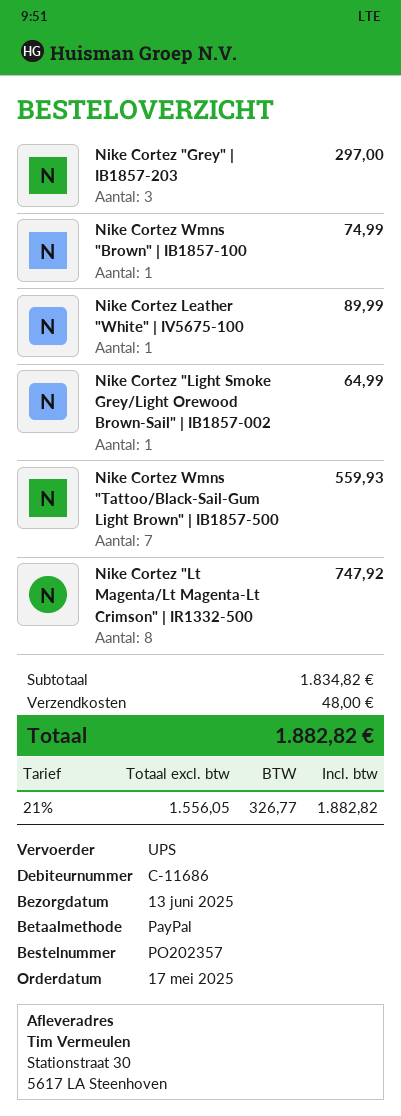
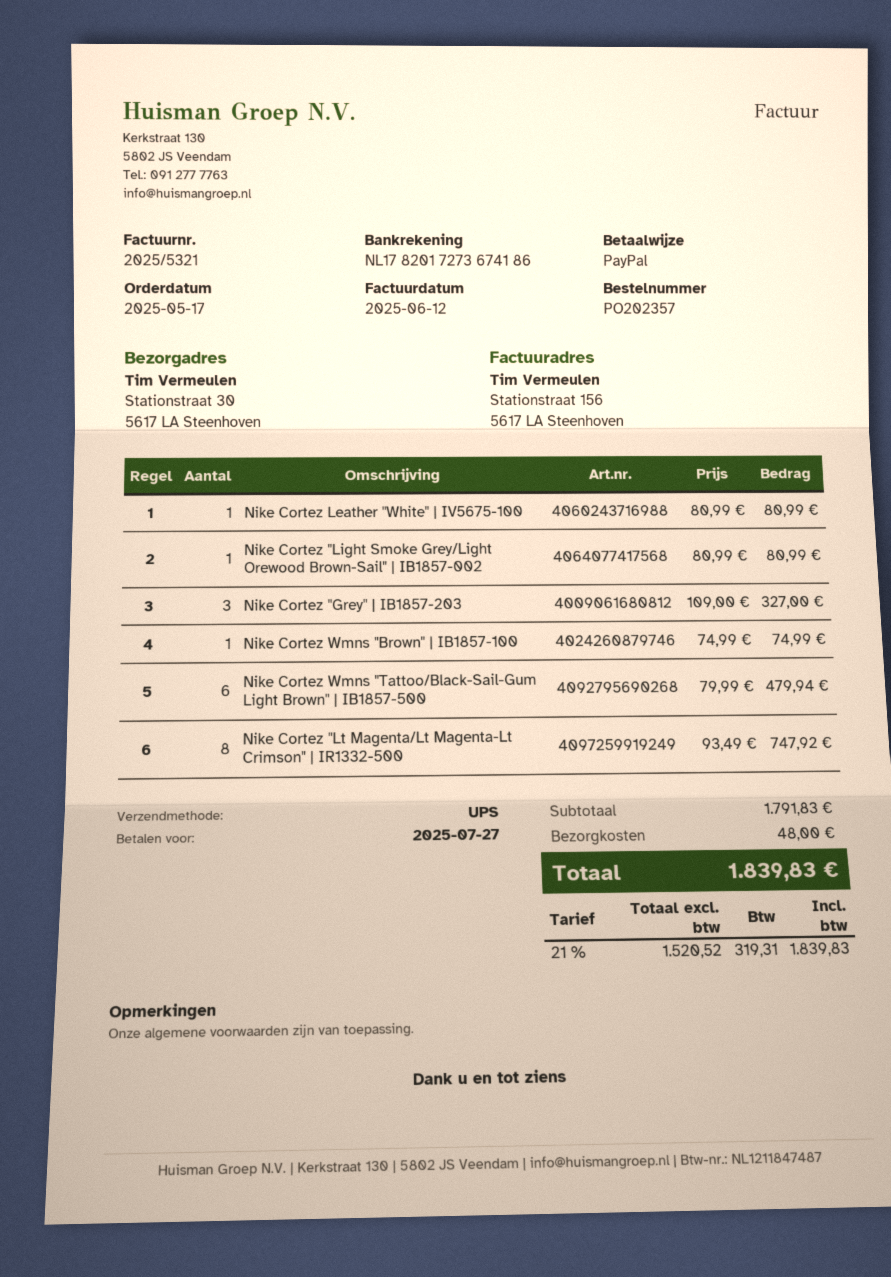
Nike Cortez "Grey" | IB1857-203: 3 for 297.00 -> 3 for 327.00
Nike Cortez Leather "White" | IV5675-100: 1 for 89.99 -> 1 for 80.99
Nike Cortez "Light Smoke Grey/Light Orewood Brown-Sail" | IB1857-002: 1 for 64.99 -> 1 for 80.99
Nike Cortez Wmns "Tattoo/Black-Sail-Gum Light Brown" | IB1857-500: 7 for 559.93 -> 6 for 479.94
subtotal: 1834.82 -> 1791.83
net: 1556.05 -> 1520.52
tax: 21% = 326.77 -> 21% = 319.31
total: 1882.82 -> 1839.83

